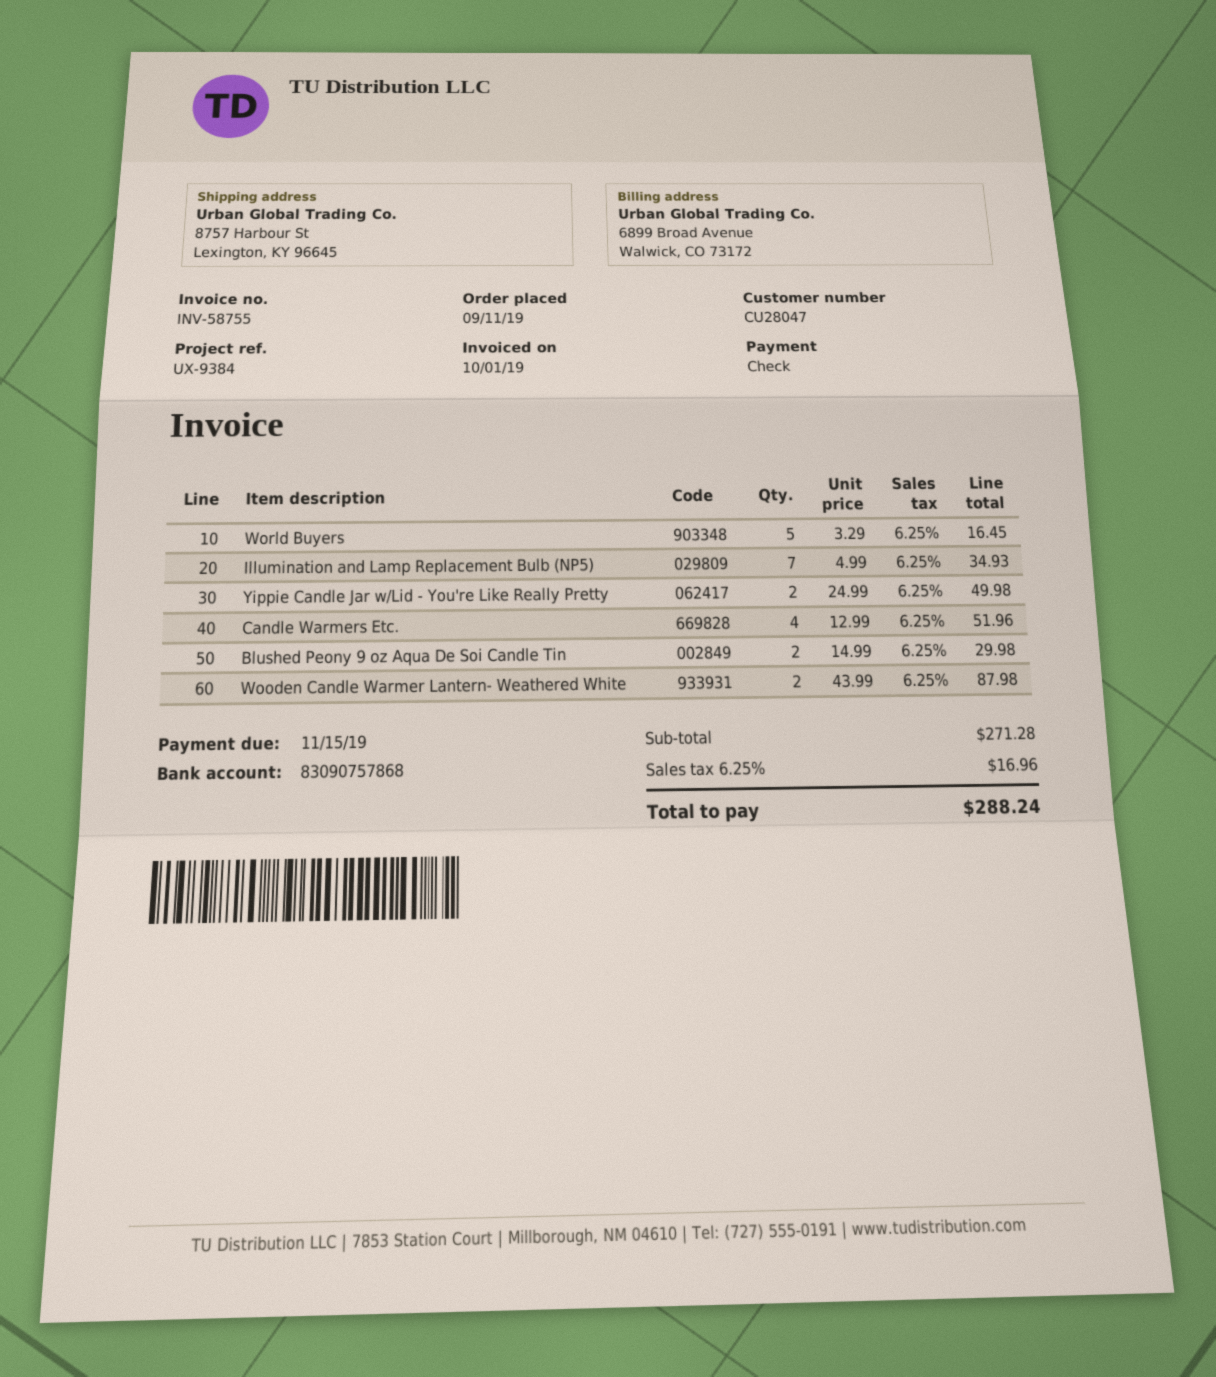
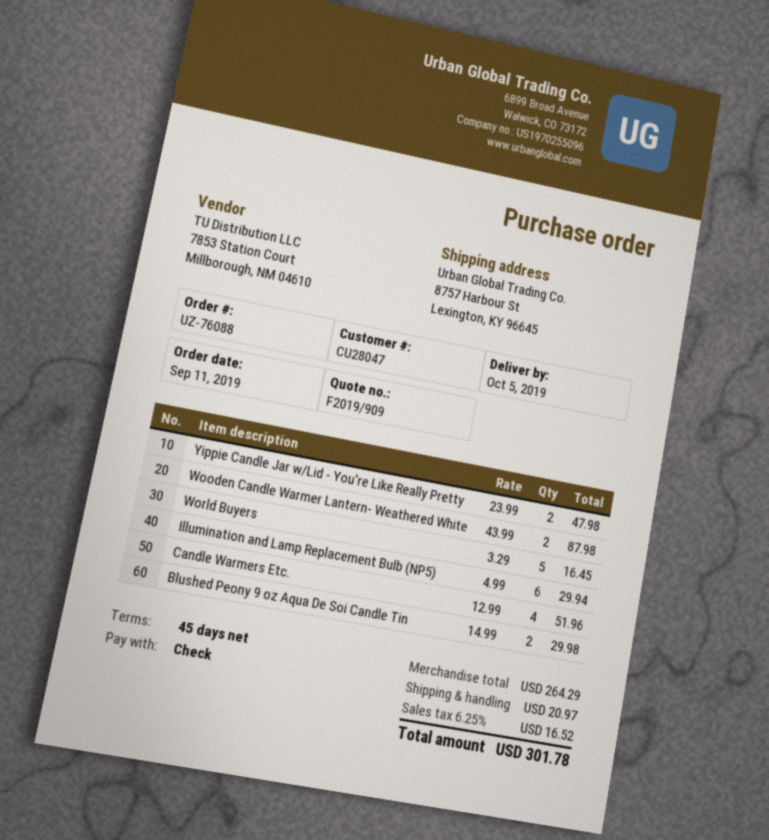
Illumination and Lamp Replacement Bulb (NP5): 7 x 4.99 = 34.93 -> 6 x 4.99 = 29.94
Yippie Candle Jar w/Lid - You're Like Really Pretty: 2 x 24.99 = 49.98 -> 2 x 23.99 = 47.98
subtotal: 271.28 -> 264.29
shipping: none -> 20.97
tax: 6.25% = 16.96 -> 6.25% = 16.52
total: 288.24 -> 301.78

